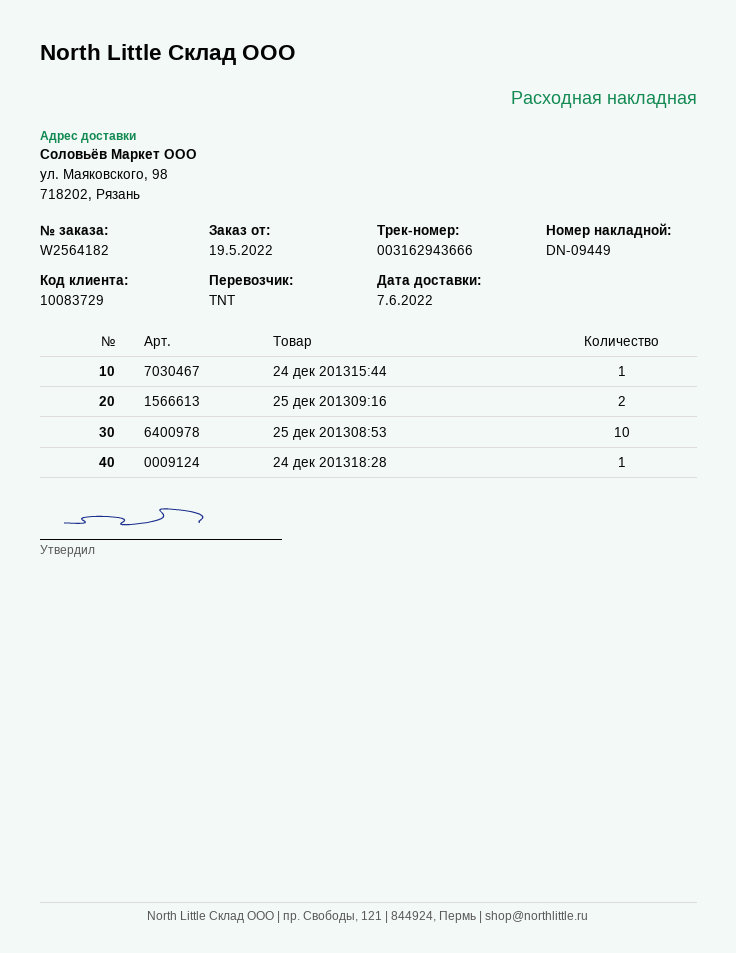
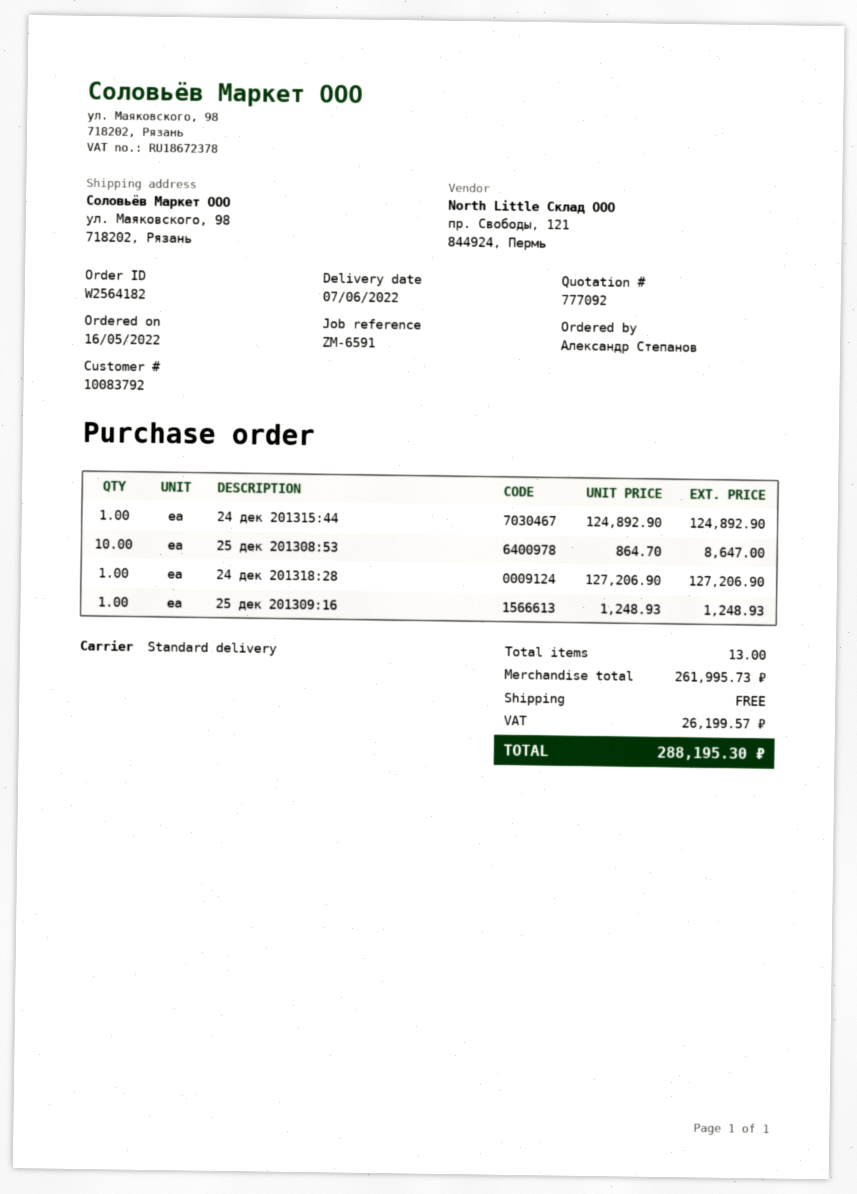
order date: 2022-05-19 -> 2022-05-16
customer number: 10083729 -> 10083792
shipping method: TNT -> standard
25 дек 201309:16: 2 -> 1

